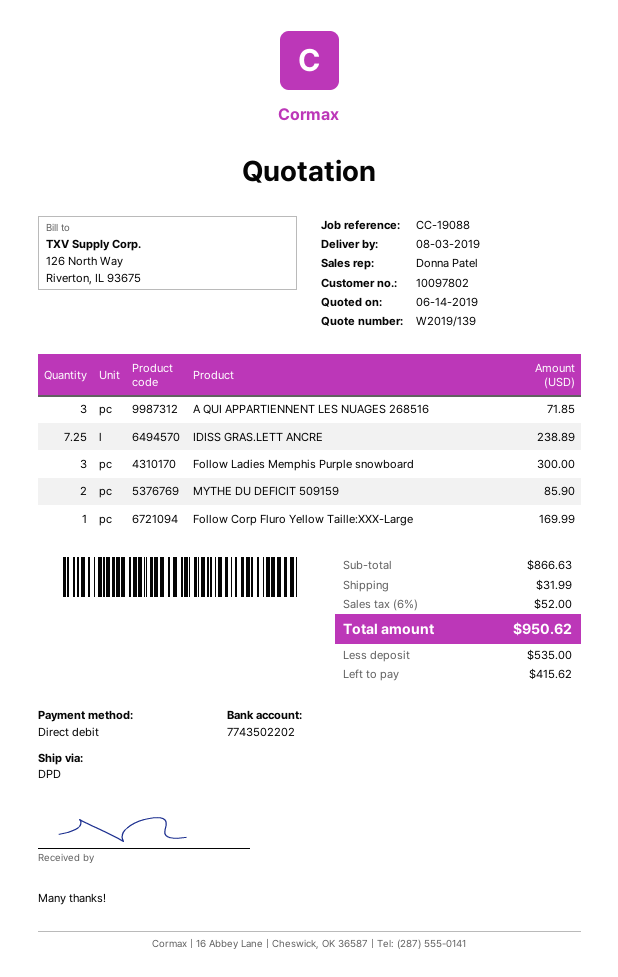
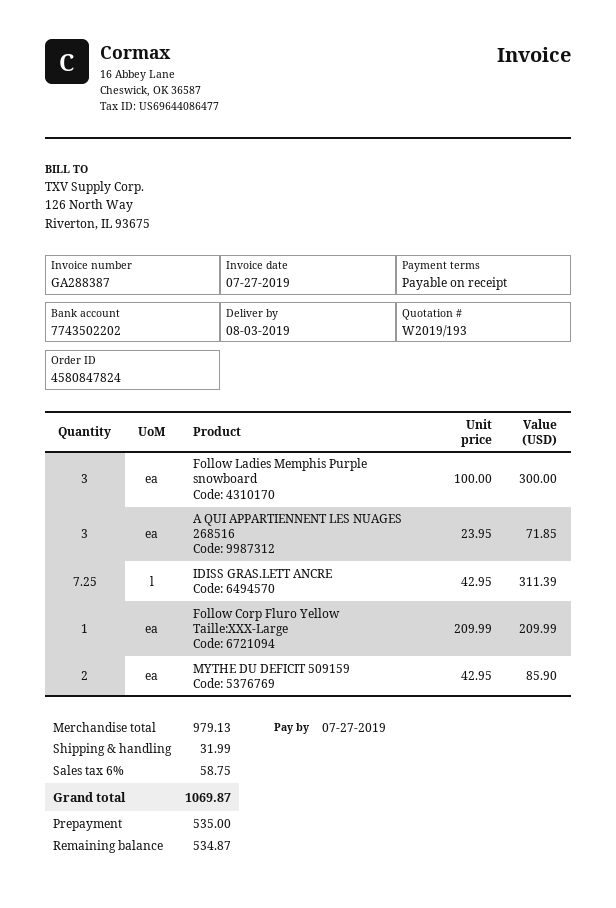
quote number: W2019/139 -> W2019/193
IDISS GRAS.LETT ANCRE: 7.25 for 238.89 -> 7.25 for 311.39
Follow Corp Fluro Yellow Taille:XXX-Large: 1 for 169.99 -> 1 for 209.99
subtotal: 866.63 -> 979.13
tax: 6% = 52.00 -> 6% = 58.75
total: 950.62 -> 1069.87
balance: 415.62 -> 534.87

